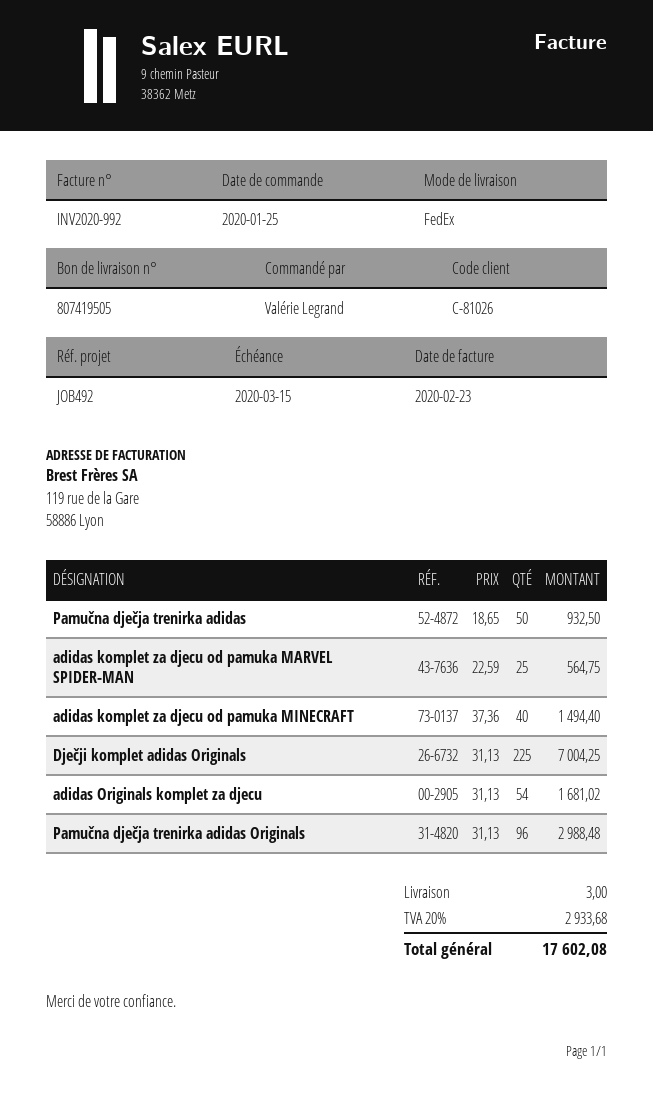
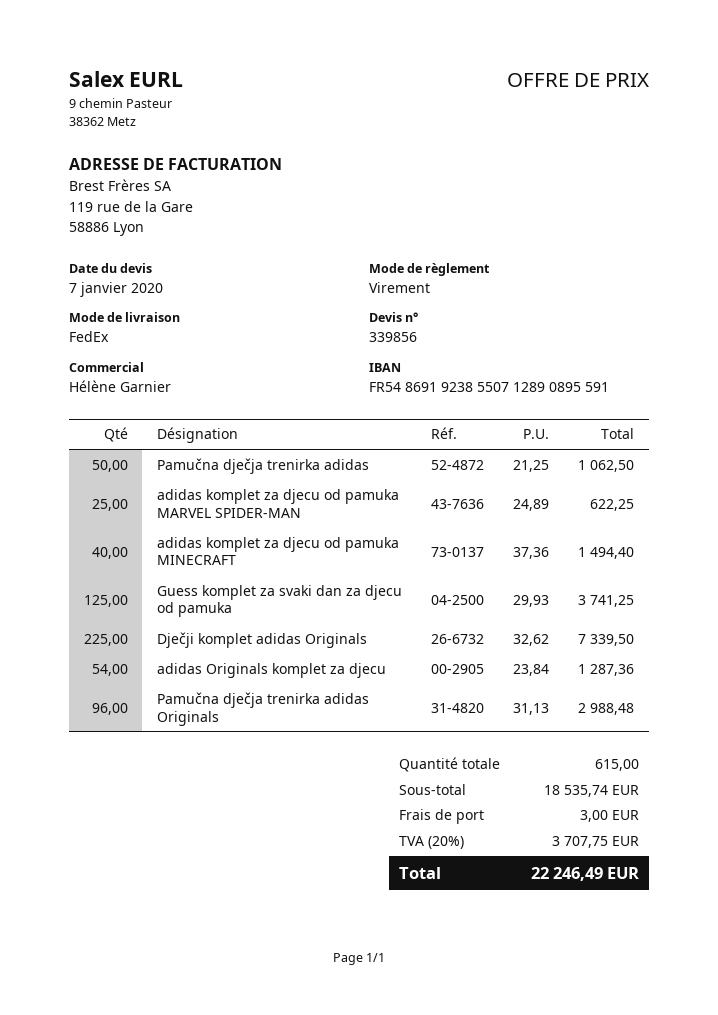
Pamučna dječja trenirka adidas: 50 x 18.65 = 932.50 -> 50 x 21.25 = 1062.50
adidas komplet za djecu od pamuka MARVEL SPIDER-MAN: 25 x 22.59 = 564.75 -> 25 x 24.89 = 622.25
Dječji komplet adidas Originals: 225 x 31.13 = 7004.25 -> 225 x 32.62 = 7339.50
adidas Originals komplet za djecu: 54 x 31.13 = 1681.02 -> 54 x 23.84 = 1287.36
Guess komplet za svaki dan za djecu od pamuka: none -> 125 x 29.93 = 3741.25
tax: 20% = 2933.68 -> 20% = 3707.75
total: 17602.08 -> 22246.49

